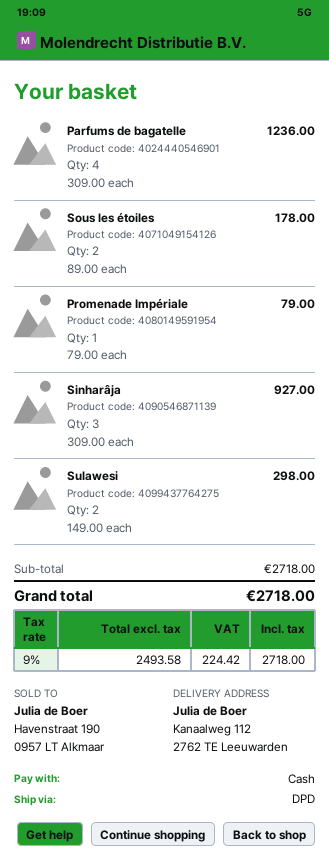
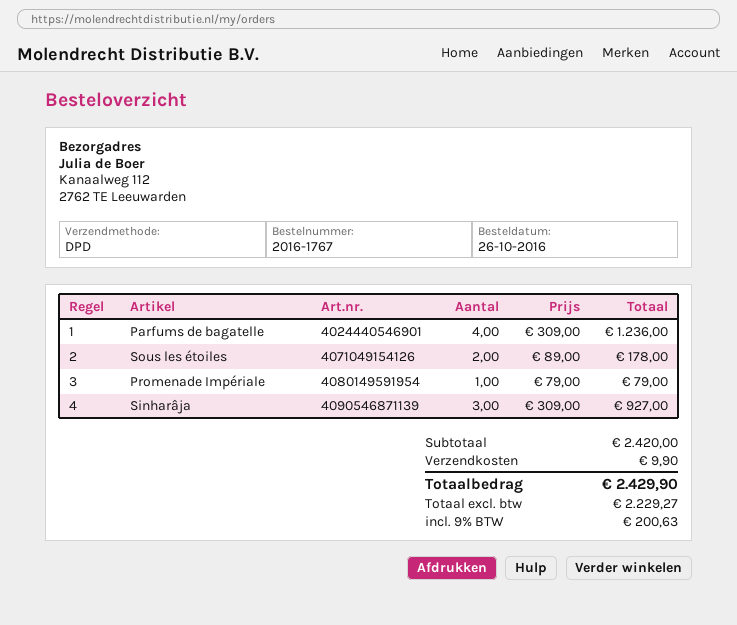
Sulawesi: 2 x 149.00 = 298.00 -> none
subtotal: 2718.00 -> 2420.00
shipping: none -> 9.90
net: 2493.58 -> 2229.27
tax: 9% = 224.42 -> 9% = 200.63
total: 2718.00 -> 2429.90

